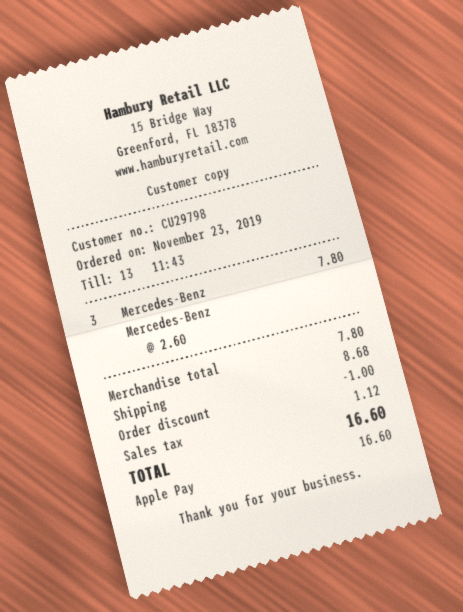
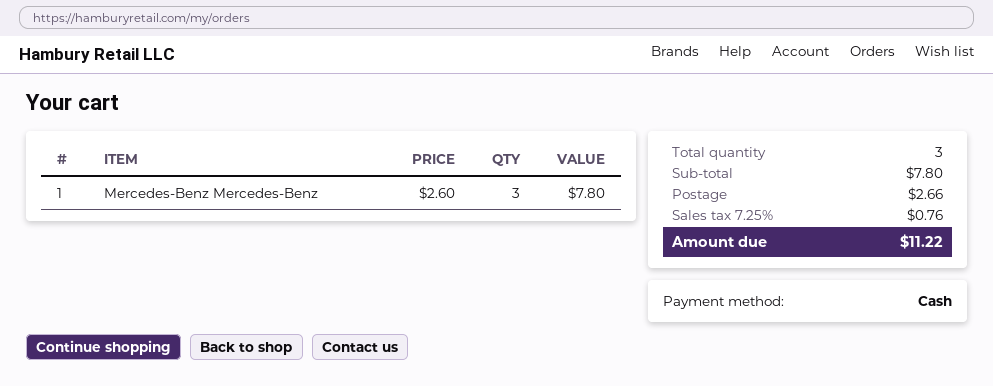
payment method: Apple Pay -> cash
discount: 1.00 -> none
shipping: 8.68 -> 2.66
tax: 1.12 -> 0.76
total: 16.60 -> 11.22

